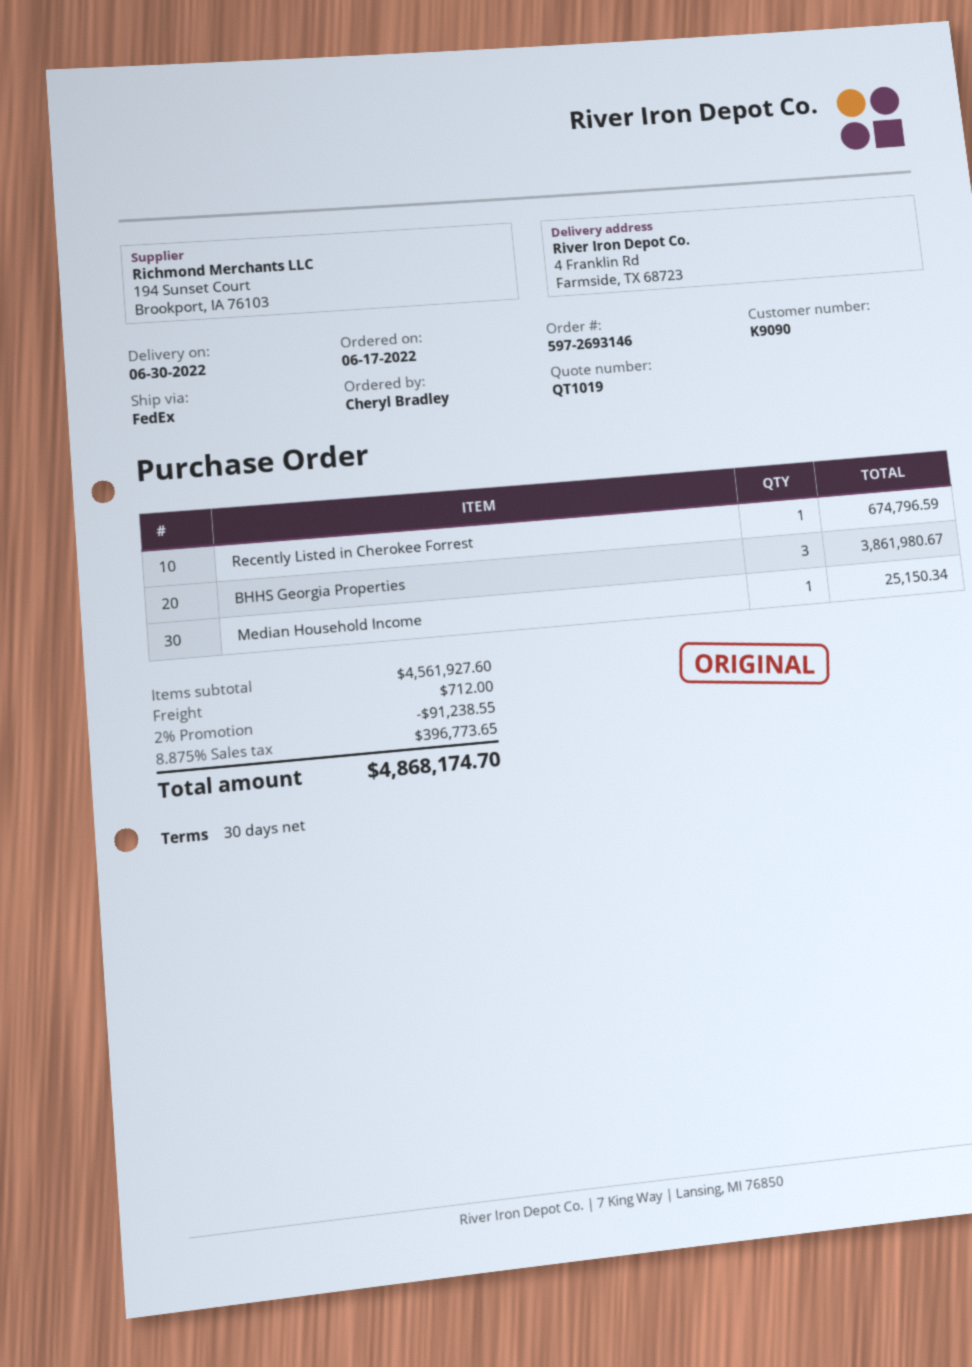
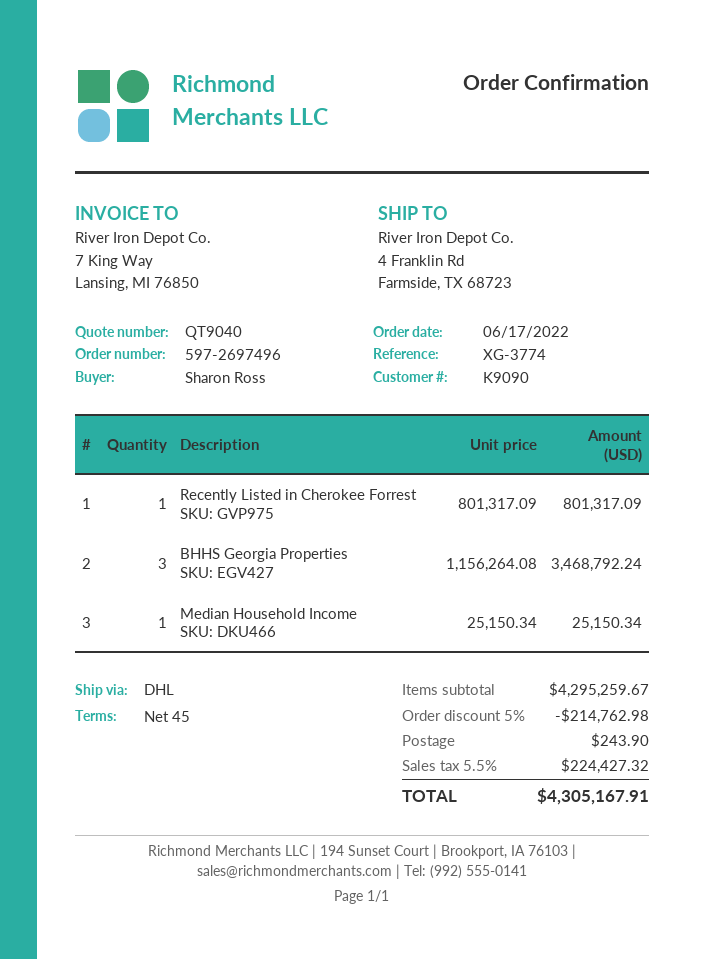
quote number: QT1019 -> QT9040
order number: 597-2693146 -> 597-2697496
payment terms: 30 days -> 45 days
ordered by: Cheryl Bradley -> Sharon Ross
shipping method: FedEx -> DHL
Recently Listed in Cherokee Forrest: 1 for 674796.59 -> 1 for 801317.09
BHHS Georgia Properties: 3 for 3861980.67 -> 3 for 3468792.24
subtotal: 4561927.60 -> 4295259.67
discount: 2% = 91238.55 -> 5% = 214762.98
shipping: 712.00 -> 243.90
tax: 8.875% = 396773.65 -> 5.5% = 224427.32
total: 4868174.70 -> 4305167.91

